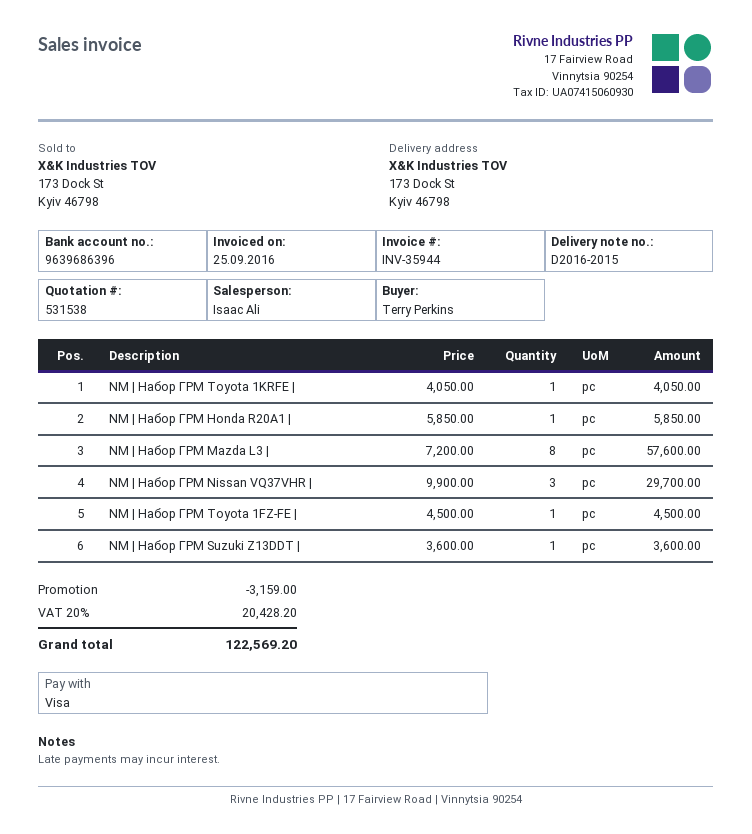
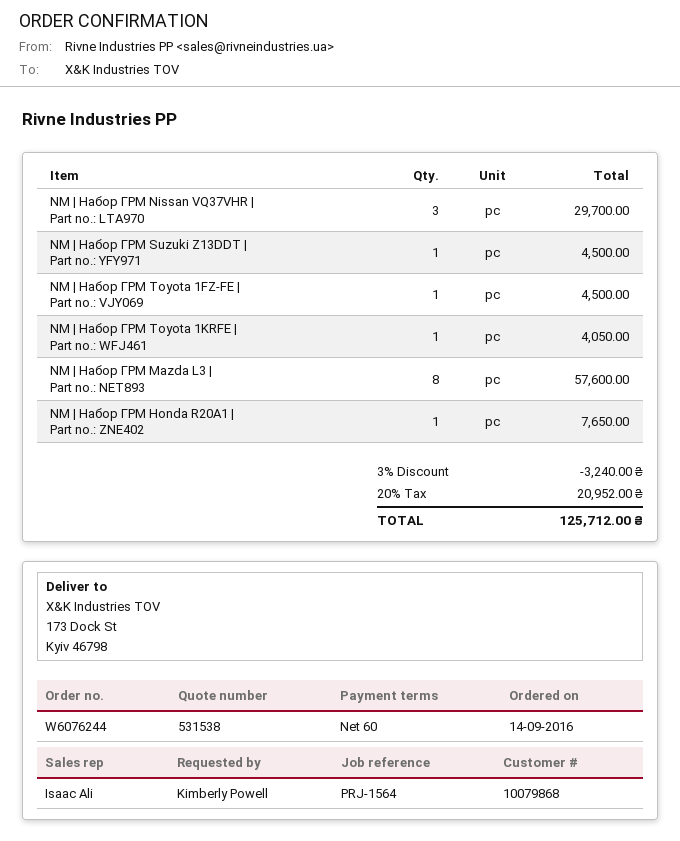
ordered by: Terry Perkins -> Kimberly Powell
NM | Набор ГРМ Honda R20A1 |: 1 for 5850.00 -> 1 for 7650.00
NM | Набор ГРМ Suzuki Z13DDT |: 1 for 3600.00 -> 1 for 4500.00
discount: 3159.00 -> 3240.00
tax: 20% = 20428.20 -> 20% = 20952.00
total: 122569.20 -> 125712.00

